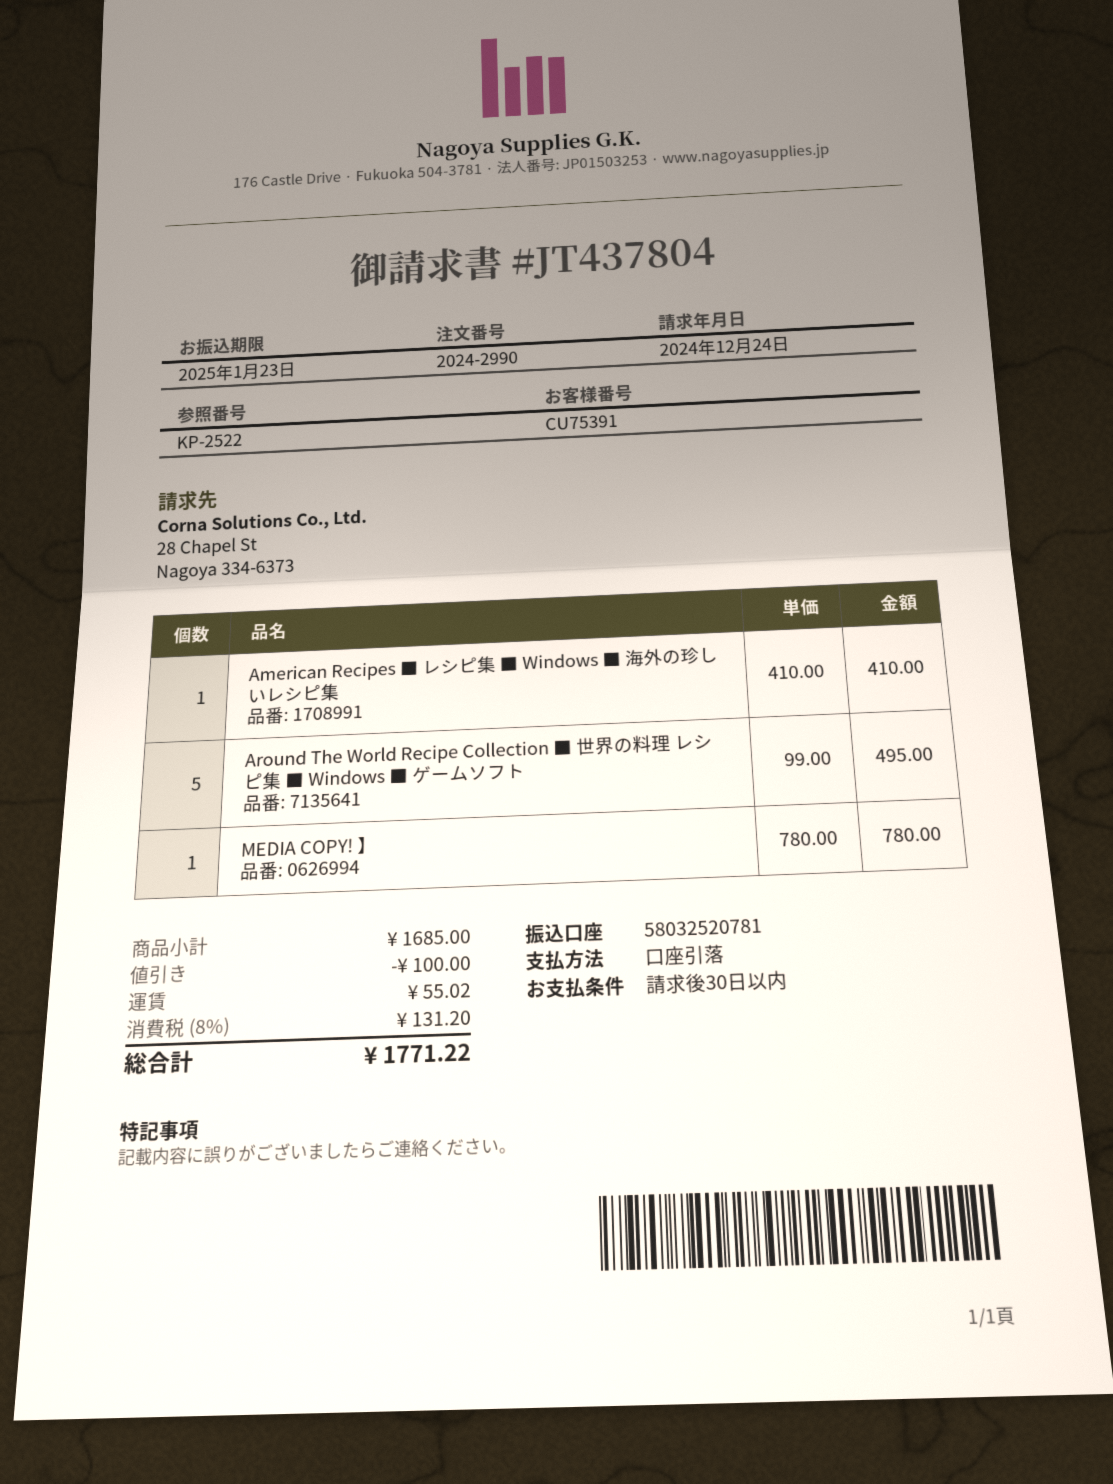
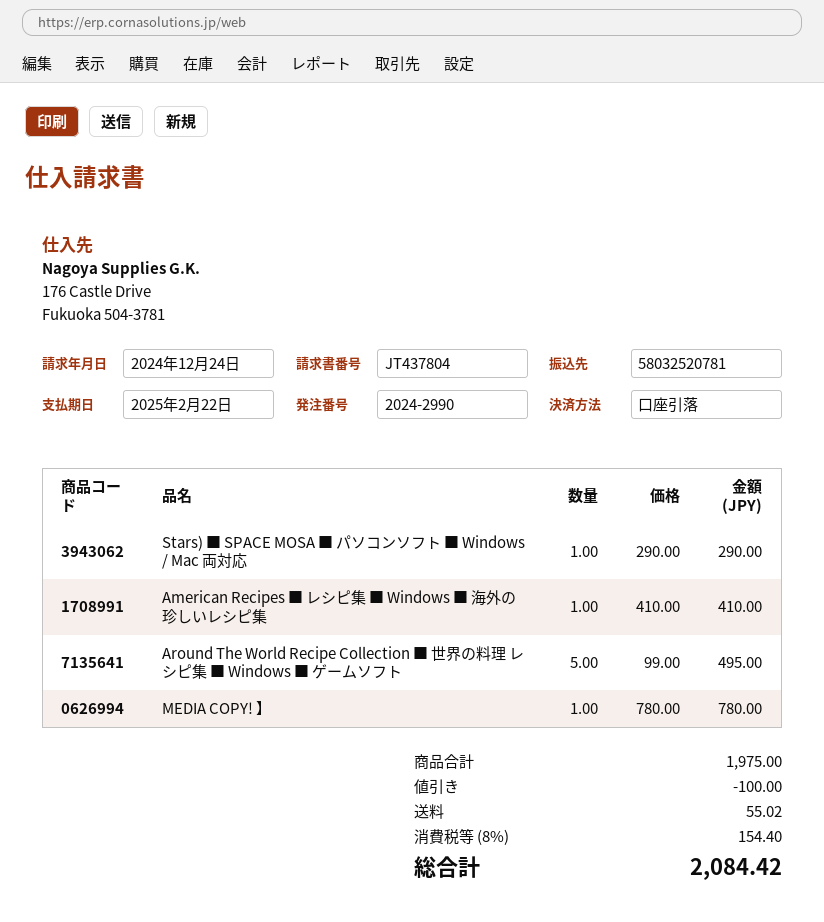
due date: 2025-01-23 -> 2025-02-22
Stars) ■ SPACE MOSA ■ パソコンソフト ■ Windows / Mac 両対応: none -> 1 x 290.00 = 290.00
subtotal: 1685.00 -> 1975.00
tax: 8% = 131.20 -> 8% = 154.40
total: 1771.22 -> 2084.42

